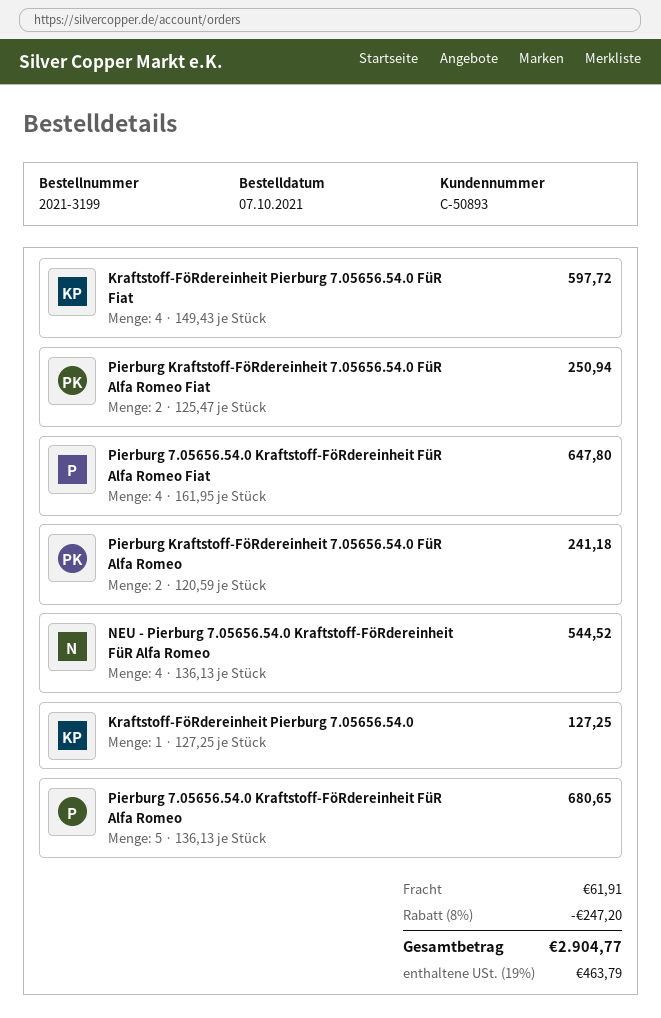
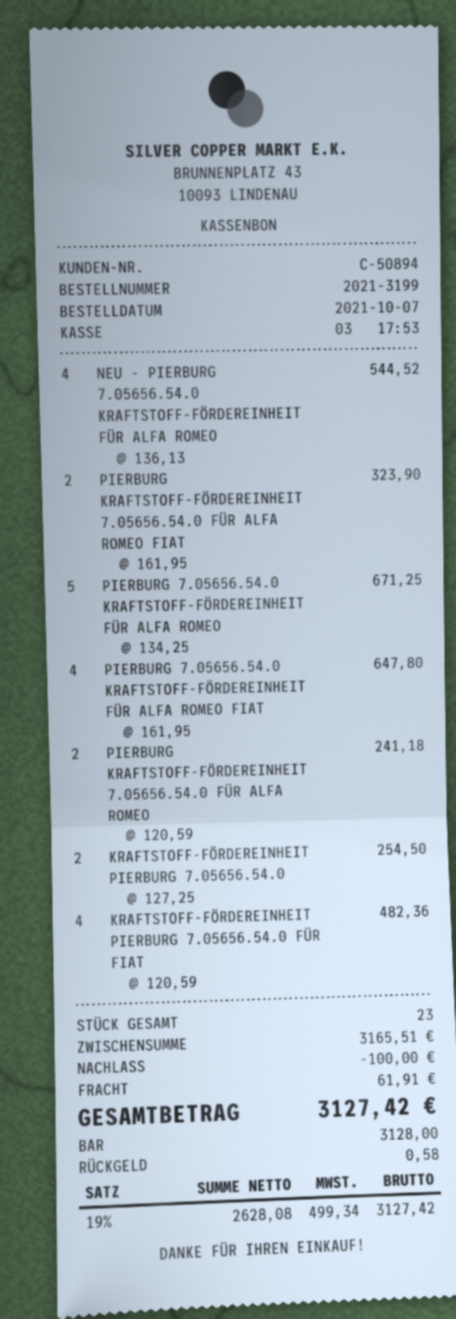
customer number: C-50893 -> C-50894
Kraftstoff-FöRdereinheit Pierburg 7.05656.54.0 FüR Fiat: 4 x 149.43 = 597.72 -> 4 x 120.59 = 482.36
Pierburg Kraftstoff-FöRdereinheit 7.05656.54.0 FüR Alfa Romeo Fiat: 2 x 125.47 = 250.94 -> 2 x 161.95 = 323.90
Kraftstoff-FöRdereinheit Pierburg 7.05656.54.0: 1 x 127.25 = 127.25 -> 2 x 127.25 = 254.50
Pierburg 7.05656.54.0 Kraftstoff-FöRdereinheit FüR Alfa Romeo: 5 x 136.13 = 680.65 -> 5 x 134.25 = 671.25
discount: 247.20 -> 100.00
tax: 19% = 463.79 -> 19% = 499.34
total: 2904.77 -> 3127.42

